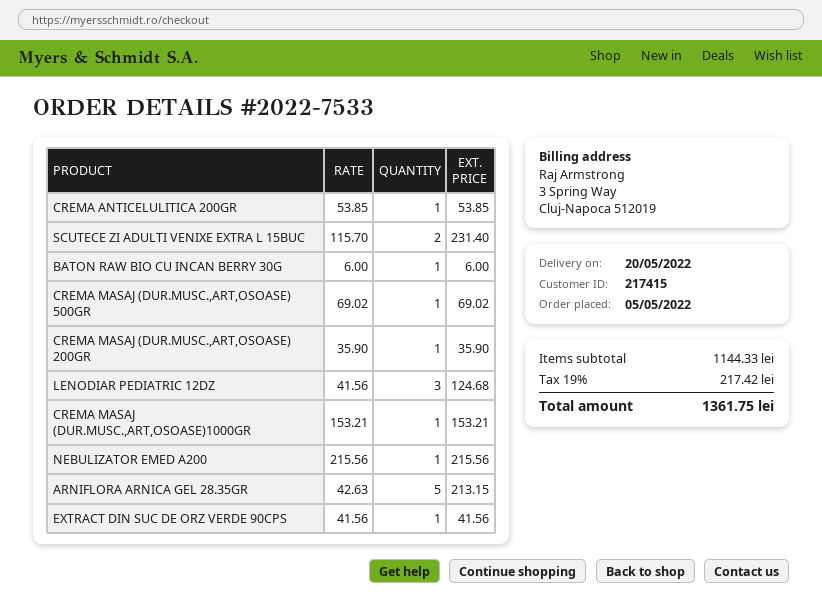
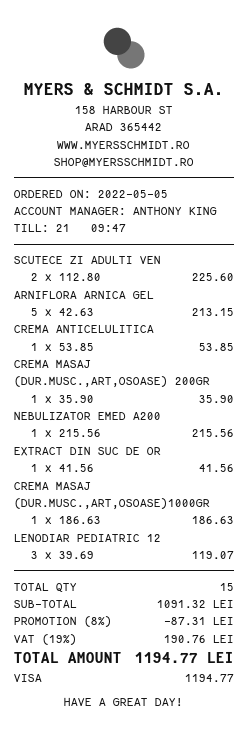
SCUTECE ZI ADULTI VENIXE EXTRA L 15BUC: 2 x 115.70 = 231.40 -> 2 x 112.80 = 225.60
BATON RAW BIO CU INCAN BERRY 30G: 1 x 6.00 = 6.00 -> none
CREMA MASAJ (DUR.MUSC.,ART,OSOASE) 500GR: 1 x 69.02 = 69.02 -> none
LENODIAR PEDIATRIC 12DZ: 3 x 41.56 = 124.68 -> 3 x 39.69 = 119.07
CREMA MASAJ (DUR.MUSC.,ART,OSOASE)1000GR: 1 x 153.21 = 153.21 -> 1 x 186.63 = 186.63
subtotal: 1144.33 -> 1091.32
discount: none -> 8% = 87.31
tax: 19% = 217.42 -> 19% = 190.76
total: 1361.75 -> 1194.77

